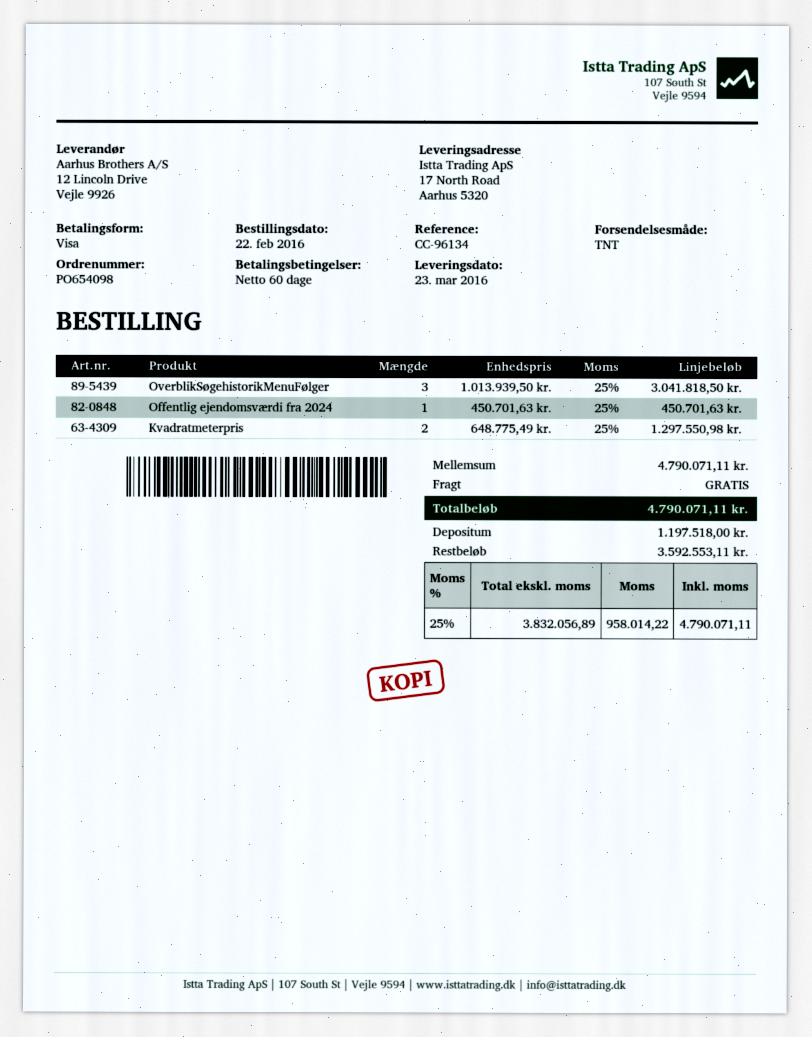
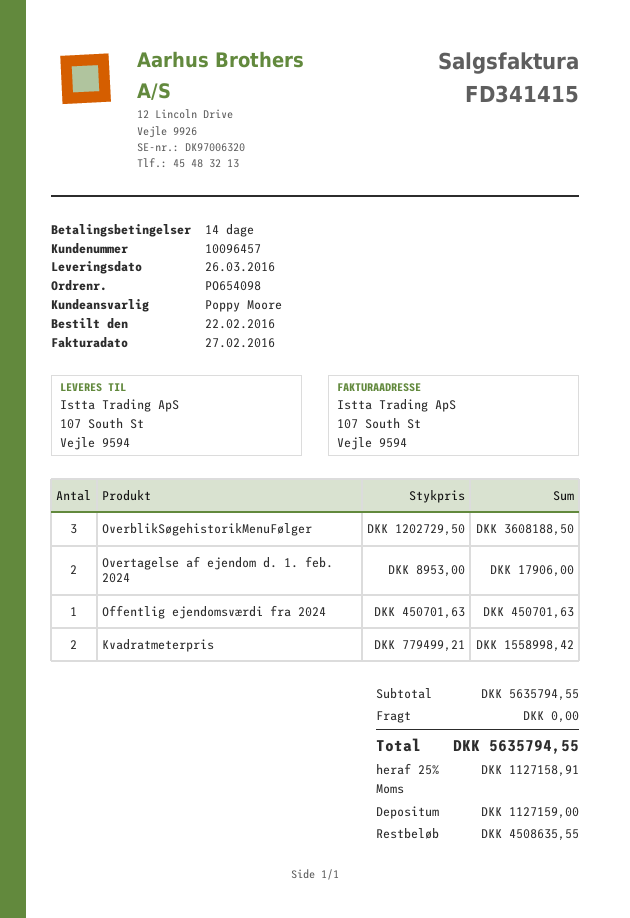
delivery date: 2016-03-23 -> 2016-03-26
payment terms: 60 days -> 14 days
ship to: 17 North Road, Aarhus 5320 -> 107 South St, Vejle 9594
OverblikSøgehistorikMenuFølger: 3 x 1013939.50 = 3041818.50 -> 3 x 1202729.50 = 3608188.50
Kvadratmeterpris: 2 x 648775.49 = 1297550.98 -> 2 x 779499.21 = 1558998.42
Overtagelse af ejendom d. 1. feb. 2024: none -> 2 x 8953.00 = 17906.00
subtotal: 4790071.11 -> 5635794.55
tax: 25% = 958014.22 -> 25% = 1127158.91
total: 4790071.11 -> 5635794.55
deposit: 1197518.00 -> 1127159.00
balance: 3592553.11 -> 4508635.55

